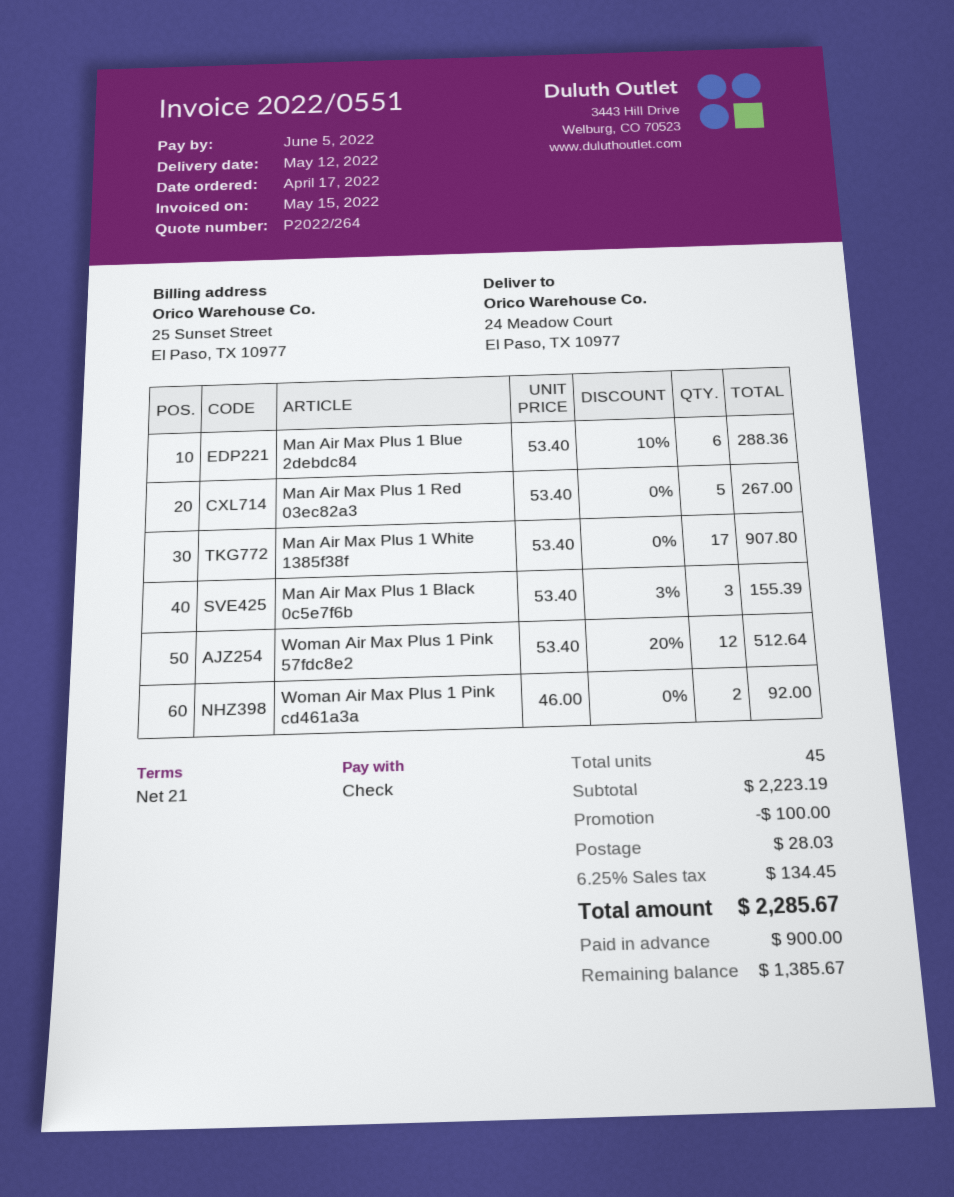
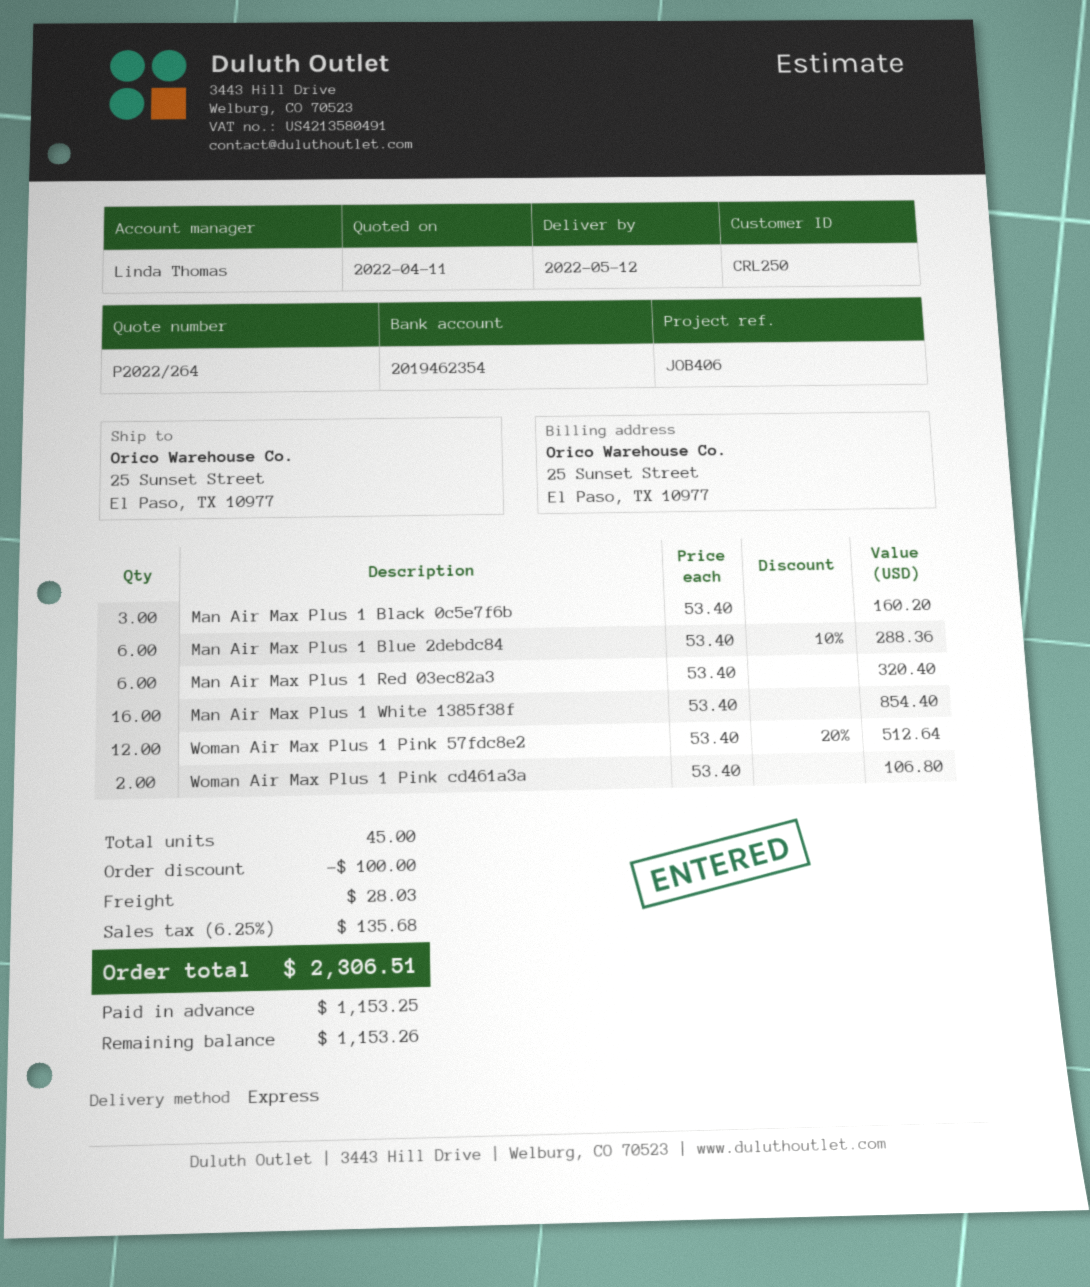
ship to: 24 Meadow Court, El Paso, TX 10977 -> 25 Sunset Street, El Paso, TX 10977
Man Air Max Plus 1 Red 03ec82a3: 5 x 53.40 = 267.00 -> 6 x 53.40 = 320.40
Man Air Max Plus 1 White 1385f38f: 17 x 53.40 = 907.80 -> 16 x 53.40 = 854.40
Man Air Max Plus 1 Black 0c5e7f6b: 3 x 53.40 - 3% = 155.39 -> 3 x 53.40 = 160.20
Woman Air Max Plus 1 Pink cd461a3a: 2 x 46.00 = 92.00 -> 2 x 53.40 = 106.80
tax: 6.25% = 134.45 -> 6.25% = 135.68
total: 2285.67 -> 2306.51
deposit: 900.00 -> 1153.25
balance: 1385.67 -> 1153.26

